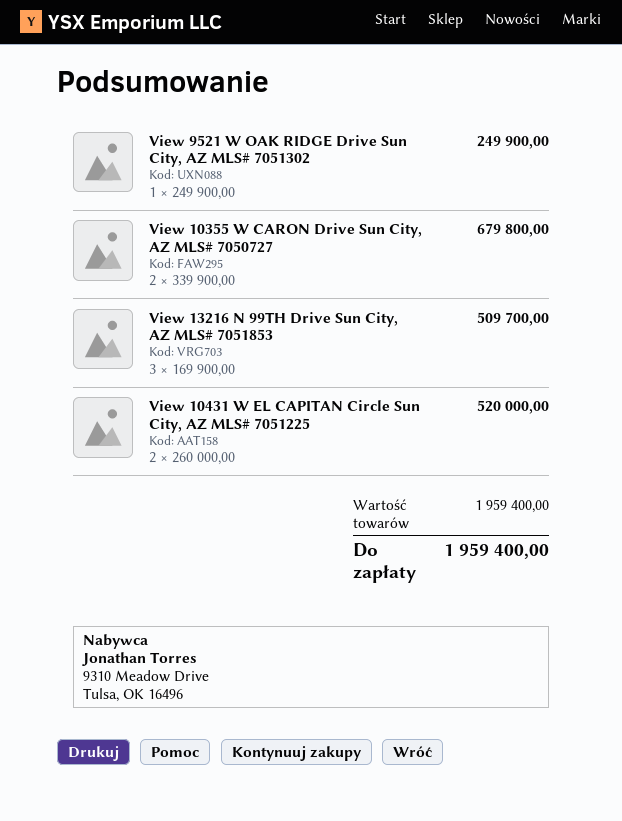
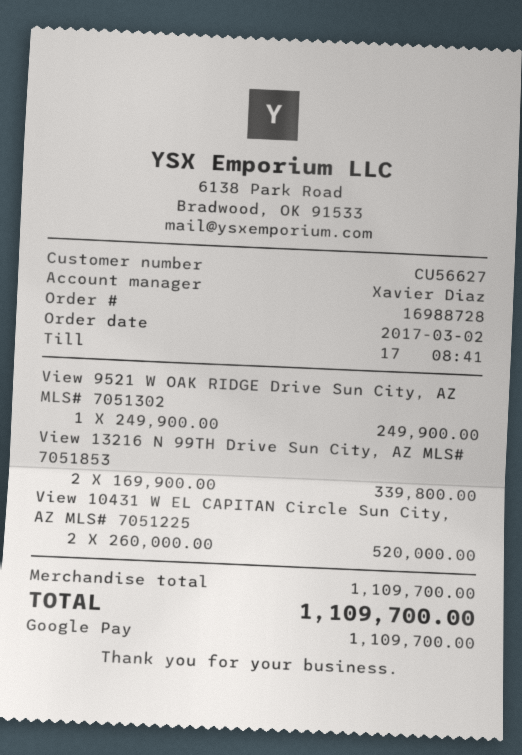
View 10355 W CARON Drive Sun City, AZ MLS# 7050727: 2 x 339900.00 = 679800.00 -> none
View 13216 N 99TH Drive Sun City, AZ MLS# 7051853: 3 x 169900.00 = 509700.00 -> 2 x 169900.00 = 339800.00
subtotal: 1959400.00 -> 1109700.00
total: 1959400.00 -> 1109700.00

